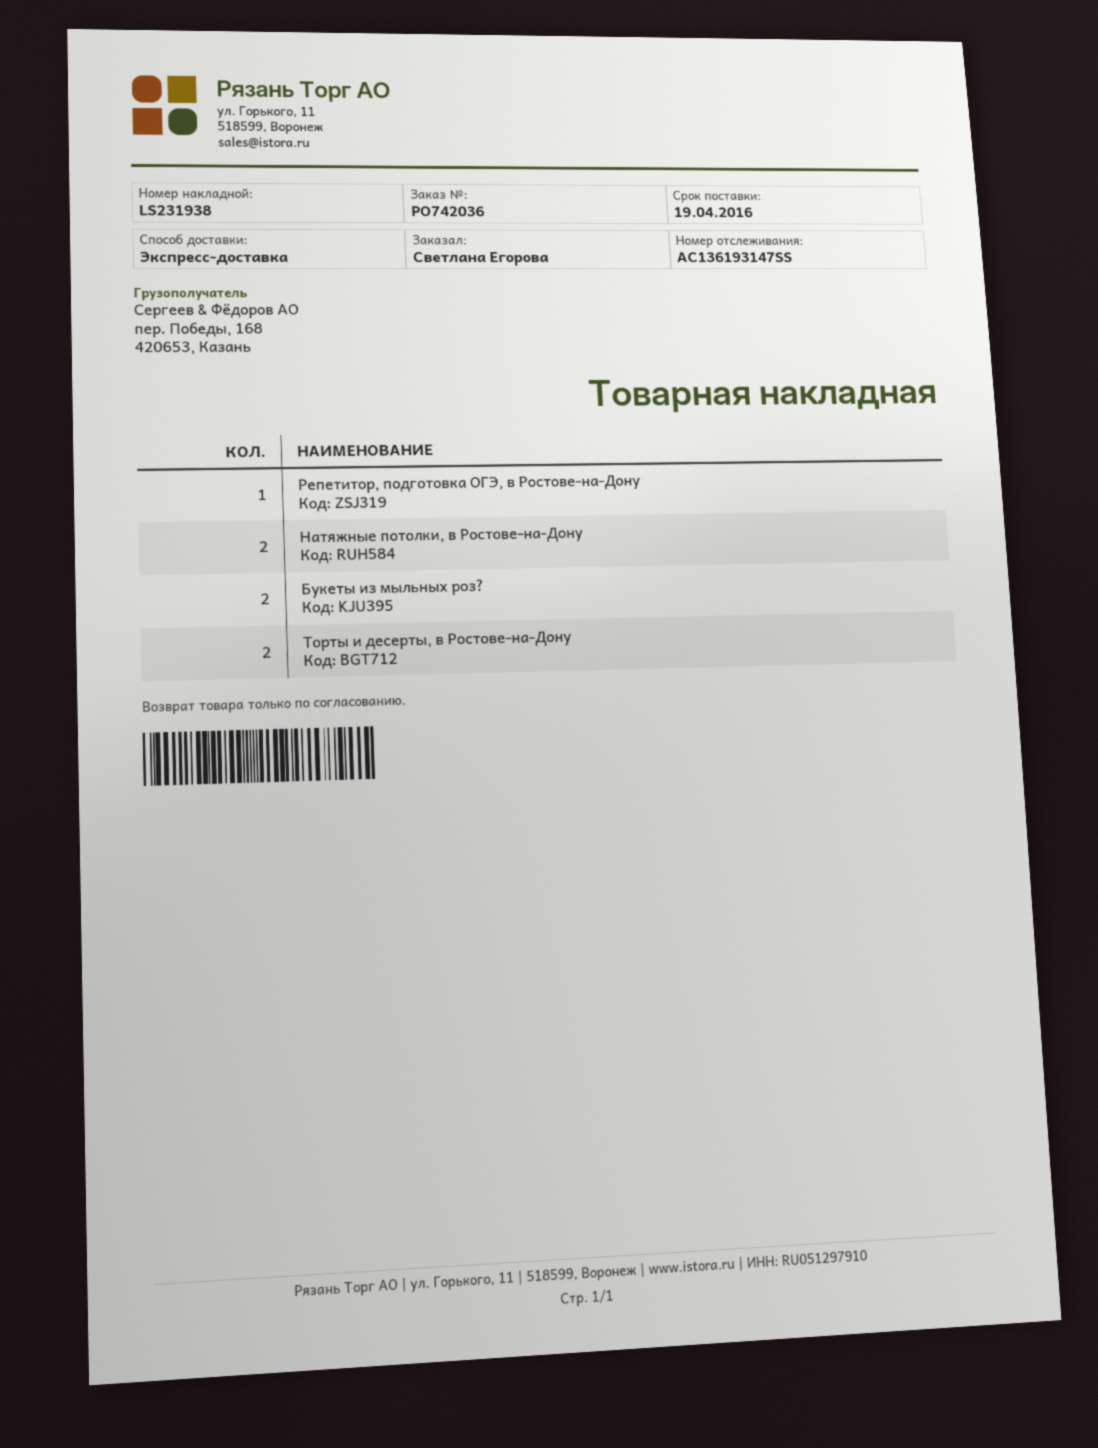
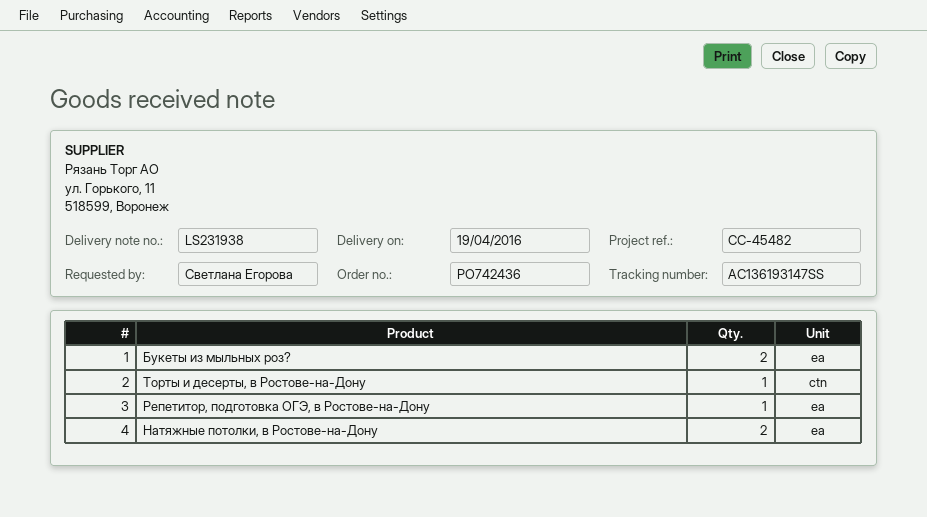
order number: PO742036 -> PO742436
Торты и десерты, в Ростове-на-Дону: 2 -> 1

